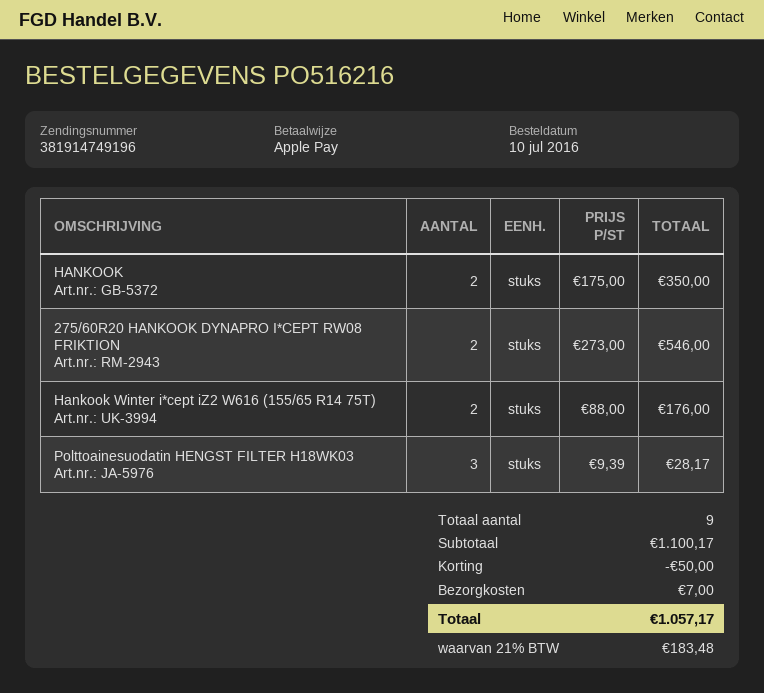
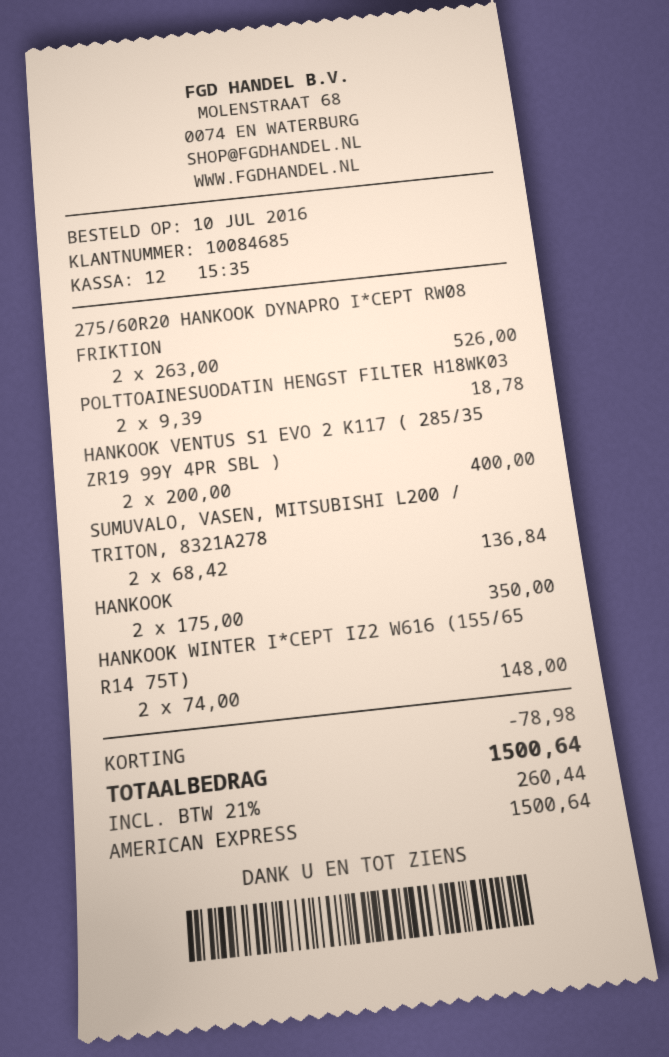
payment method: Apple Pay -> American Express
275/60R20 HANKOOK DYNAPRO I*CEPT RW08 FRIKTION: 2 x 273.00 = 546.00 -> 2 x 263.00 = 526.00
Hankook Winter i*cept iZ2 W616 (155/65 R14 75T): 2 x 88.00 = 176.00 -> 2 x 74.00 = 148.00
Polttoainesuodatin HENGST FILTER H18WK03: 3 x 9.39 = 28.17 -> 2 x 9.39 = 18.78
HANKOOK VENTUS S1 EVO 2 K117 ( 285/35 ZR19 99Y 4PR SBL ): none -> 2 x 200.00 = 400.00
SUMUVALO, VASEN, MITSUBISHI L200 / TRITON, 8321A278: none -> 2 x 68.42 = 136.84
discount: 50.00 -> 78.98
shipping: 7.00 -> none
tax: 21% = 183.48 -> 21% = 260.44
total: 1057.17 -> 1500.64

